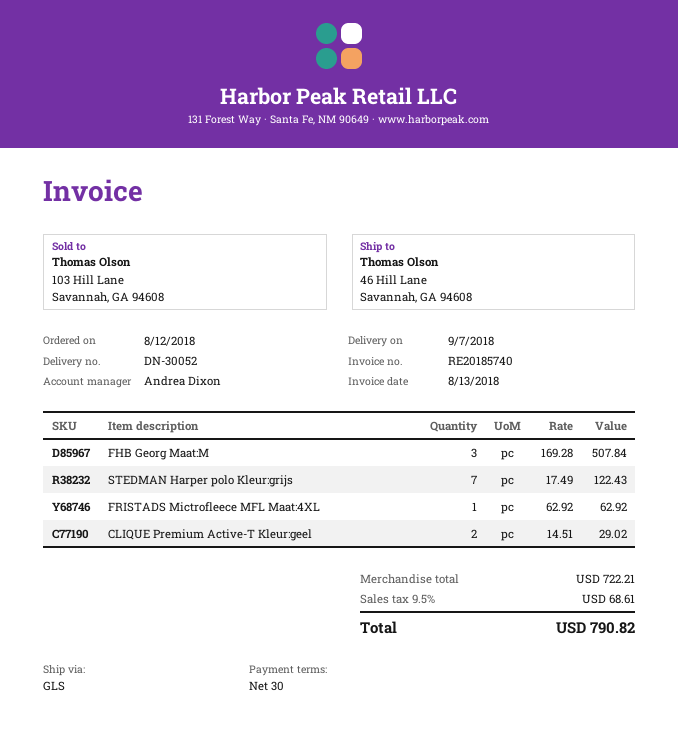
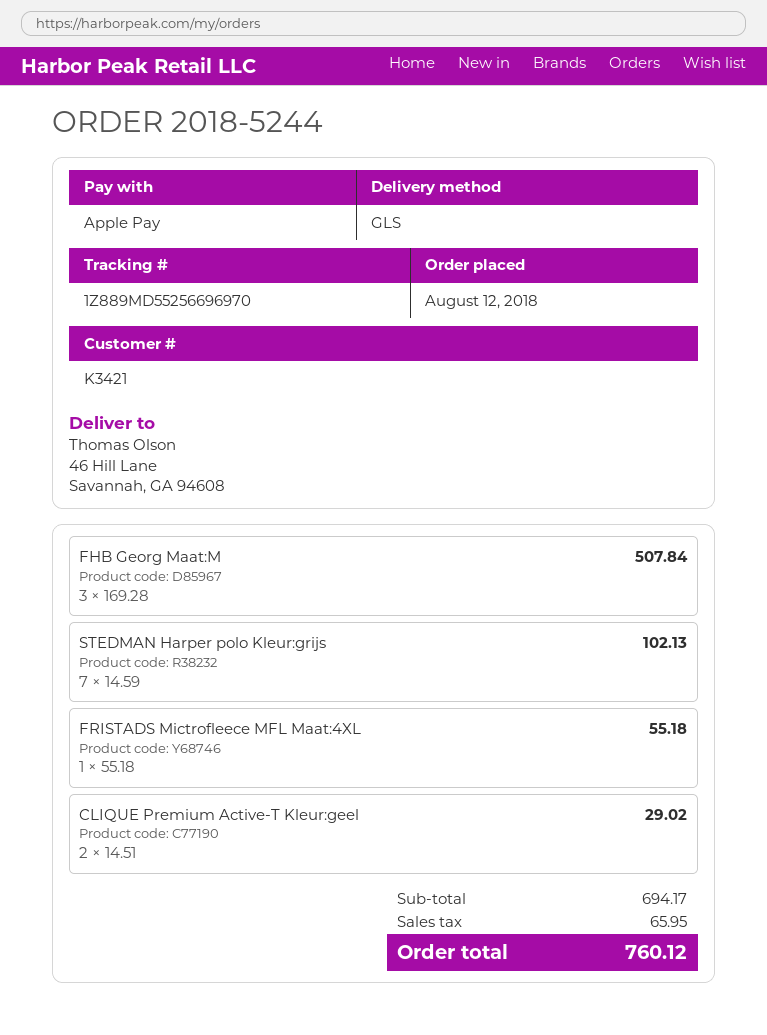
STEDMAN Harper polo Kleur:grijs: 7 x 17.49 = 122.43 -> 7 x 14.59 = 102.13
FRISTADS Mictrofleece MFL Maat:4XL: 1 x 62.92 = 62.92 -> 1 x 55.18 = 55.18
subtotal: 722.21 -> 694.17
tax: 68.61 -> 65.95
total: 790.82 -> 760.12

